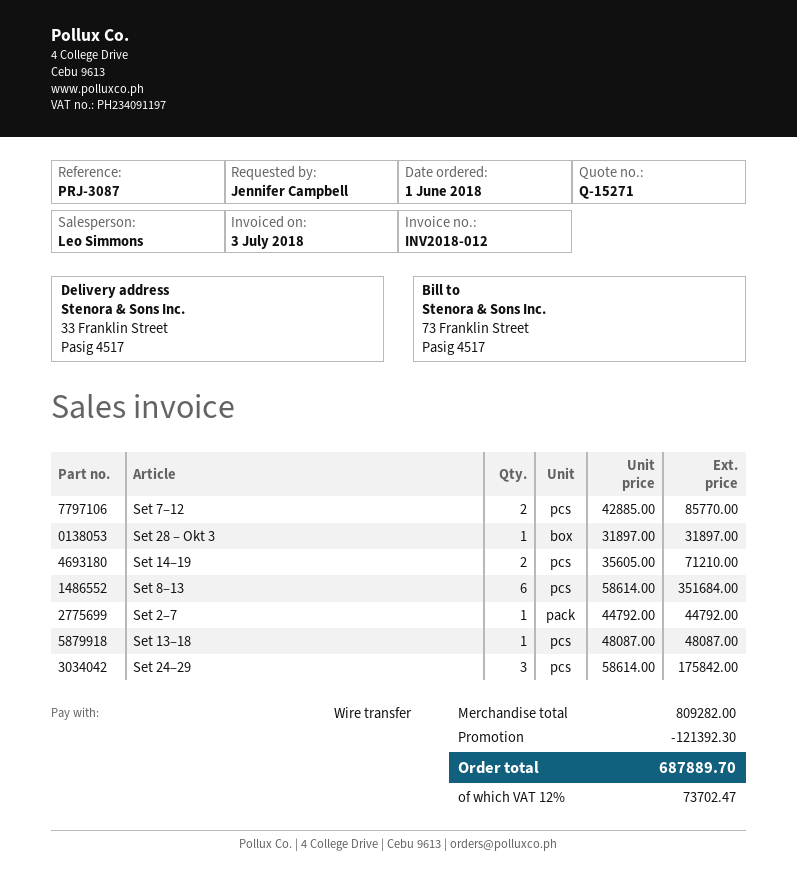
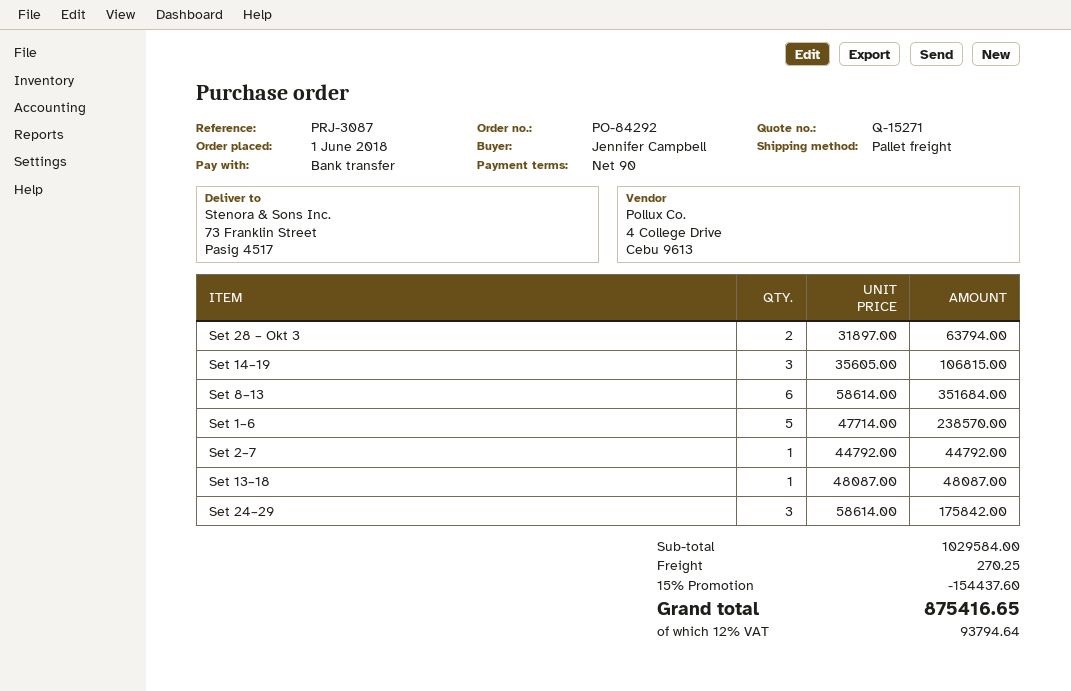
ship to: 33 Franklin Street, Pasig 4517 -> 73 Franklin Street, Pasig 4517
Set 7–12: 2 x 42885.00 = 85770.00 -> none
Set 28 – Okt 3: 1 x 31897.00 = 31897.00 -> 2 x 31897.00 = 63794.00
Set 14–19: 2 x 35605.00 = 71210.00 -> 3 x 35605.00 = 106815.00
Set 1–6: none -> 5 x 47714.00 = 238570.00
subtotal: 809282.00 -> 1029584.00
discount: 121392.30 -> 154437.60
shipping: none -> 270.25
tax: 12% = 73702.47 -> 12% = 93794.64
total: 687889.70 -> 875416.65

